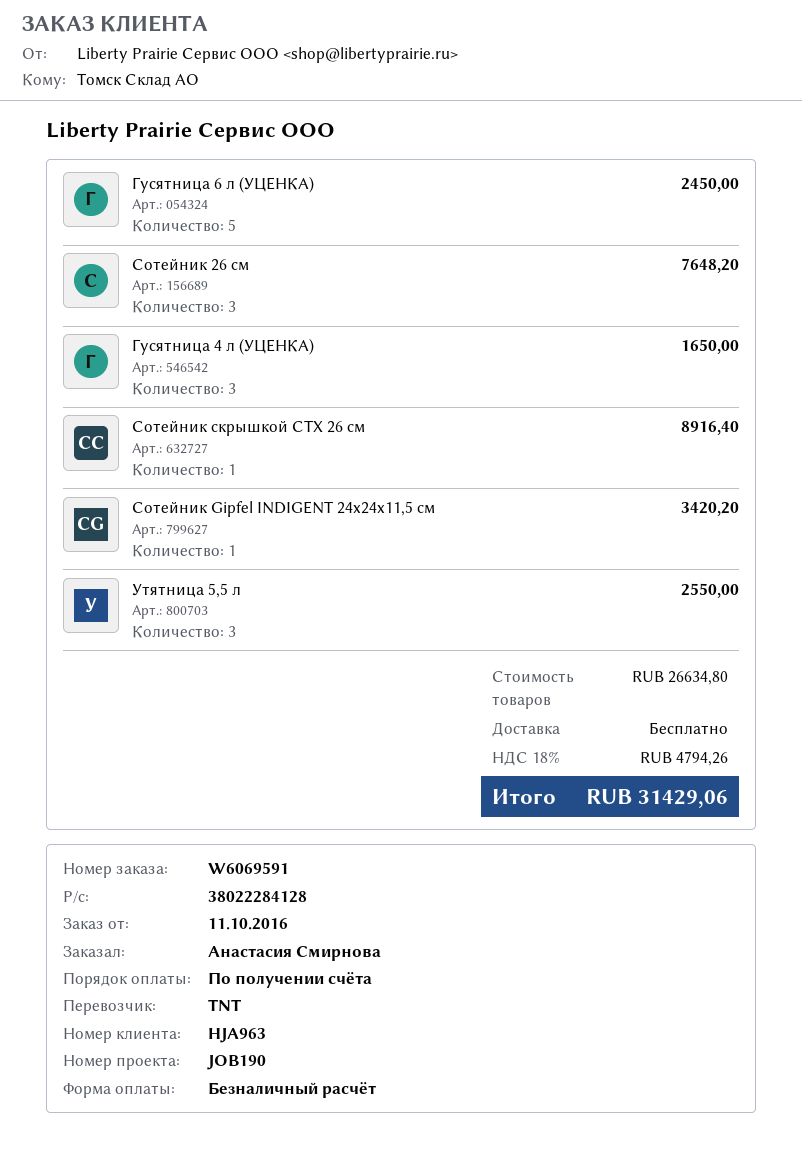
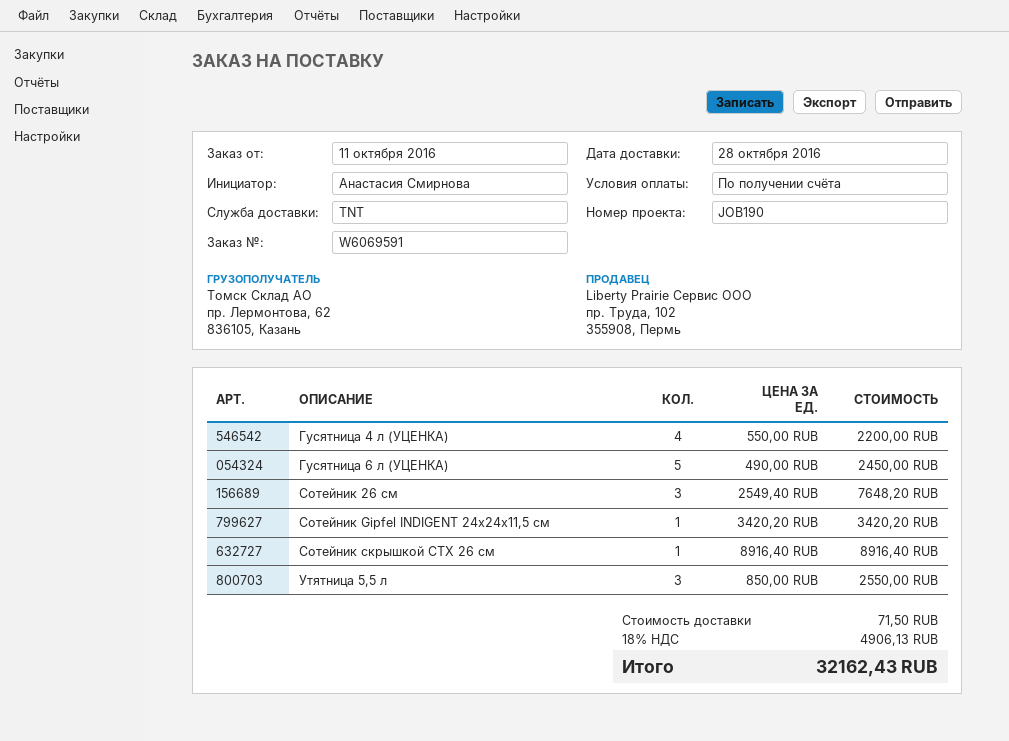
Гусятница 4 л (УЦЕНКА): 3 for 1650.00 -> 4 for 2200.00
shipping: 0.00 -> 71.50
tax: 18% = 4794.26 -> 18% = 4906.13
total: 31429.06 -> 32162.43

